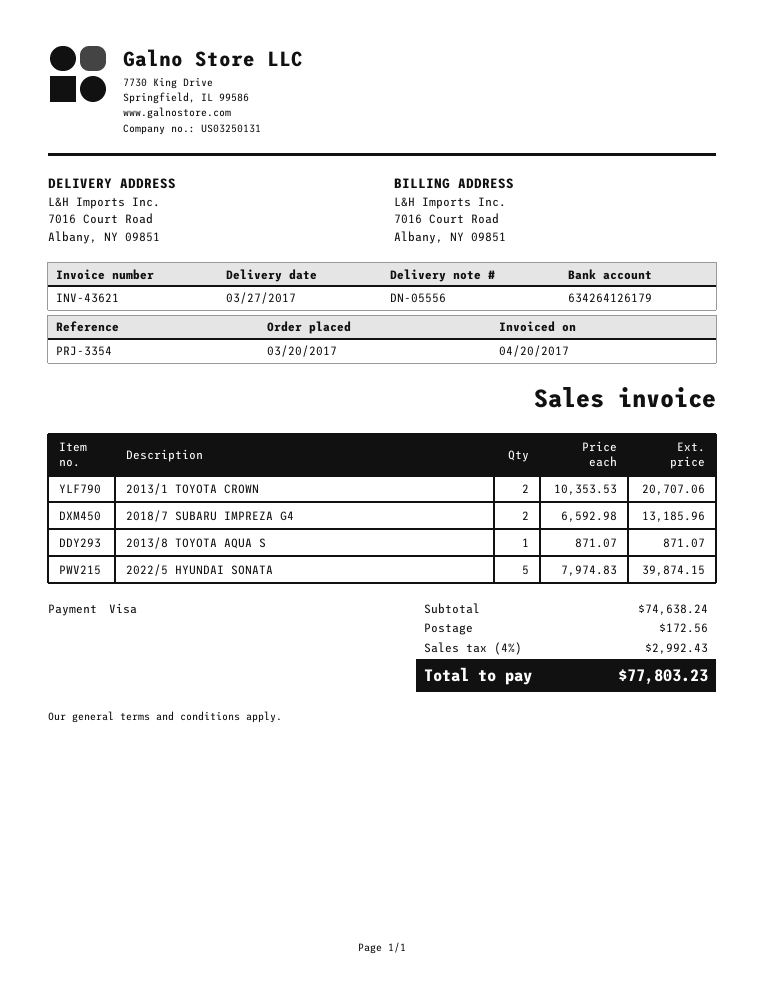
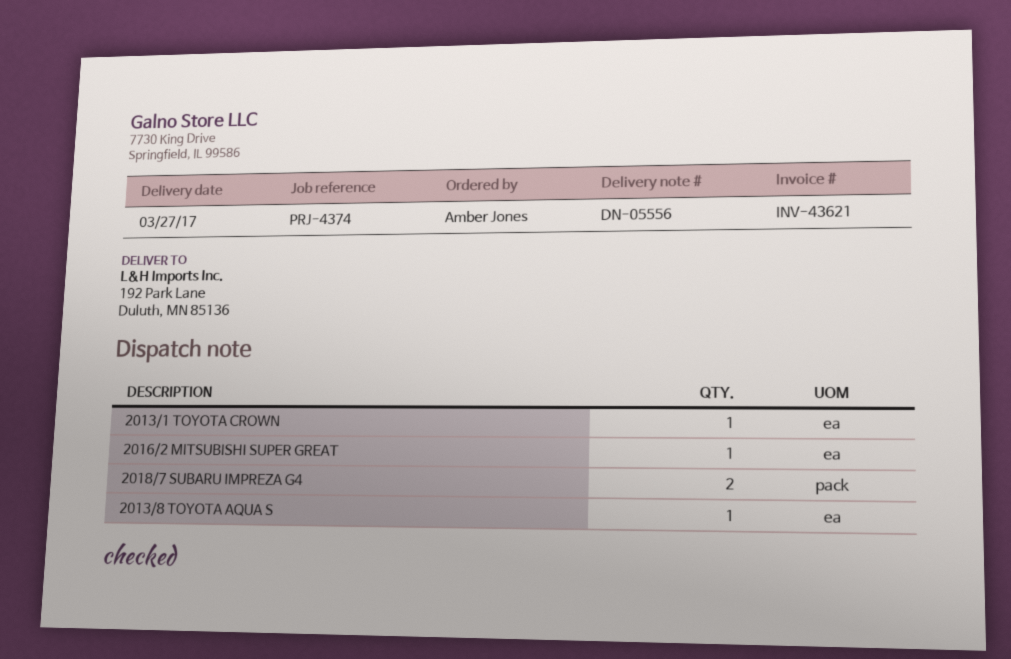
reference: PRJ-3354 -> PRJ-4374
ship to: 7016 Court Road, Albany, NY 09851 -> 192 Park Lane, Duluth, MN 85136
2013/1 TOYOTA CROWN: 2 -> 1
2022/5 HYUNDAI SONATA: 5 -> none
2016/2 MITSUBISHI SUPER GREAT: none -> 1

